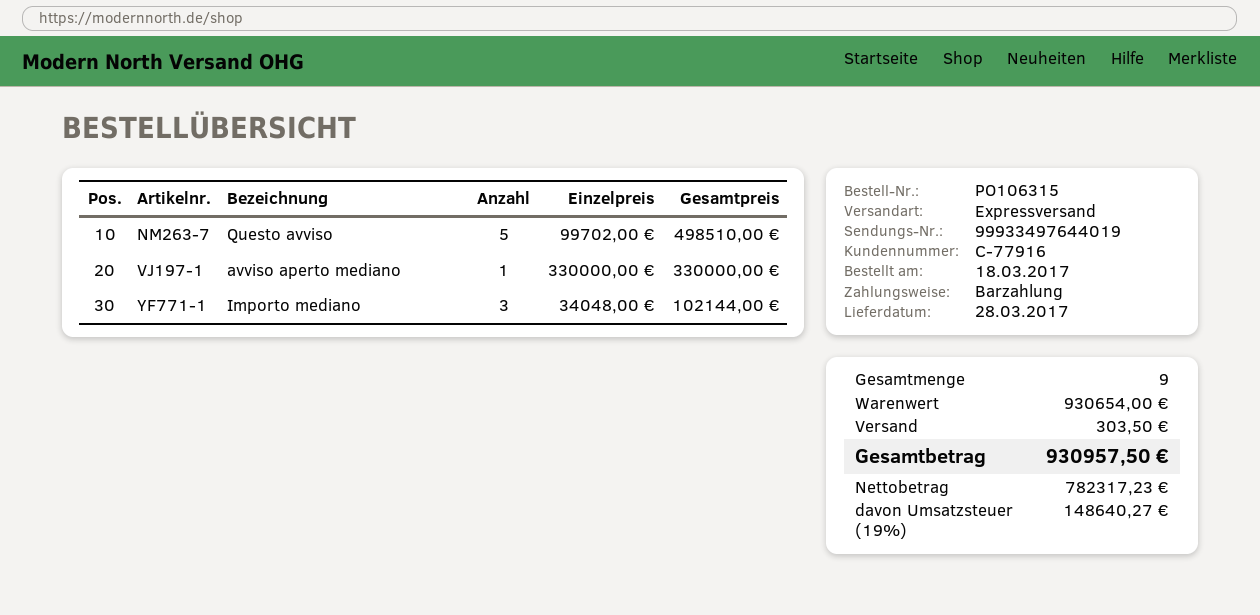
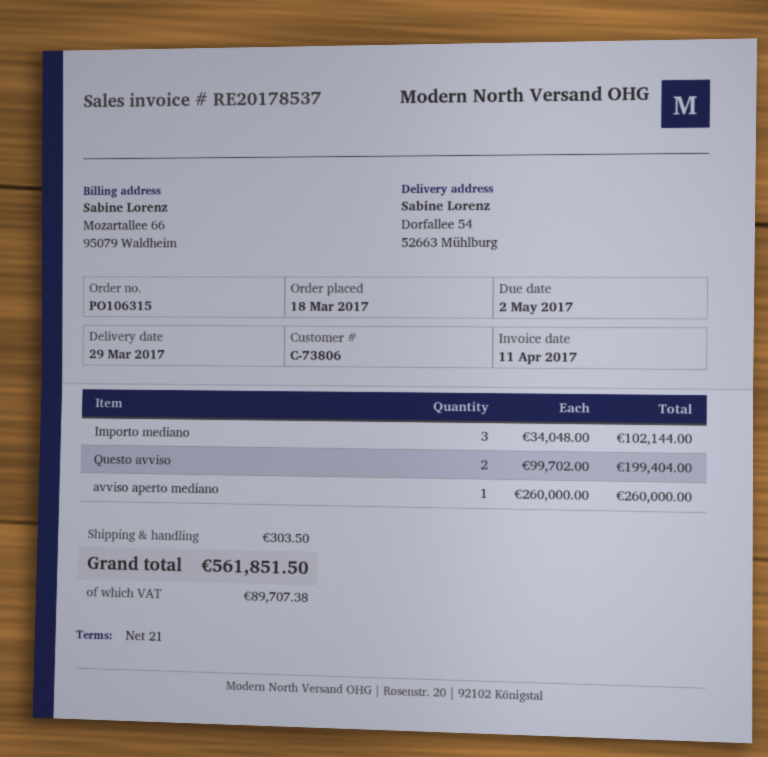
delivery date: 2017-03-28 -> 2017-03-29
customer number: C-77916 -> C-73806
Questo avviso: 5 x 99702.00 = 498510.00 -> 2 x 99702.00 = 199404.00
avviso aperto mediano: 1 x 330000.00 = 330000.00 -> 1 x 260000.00 = 260000.00
tax: 148640.27 -> 89707.38
total: 930957.50 -> 561851.50

